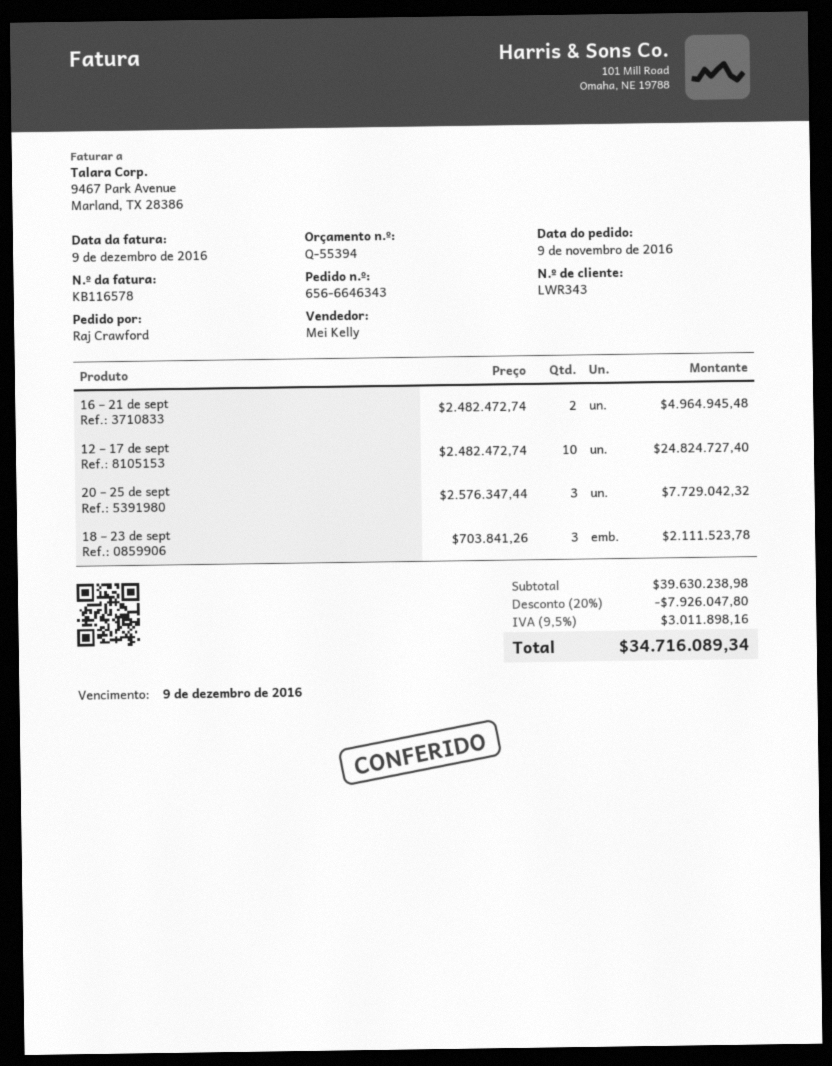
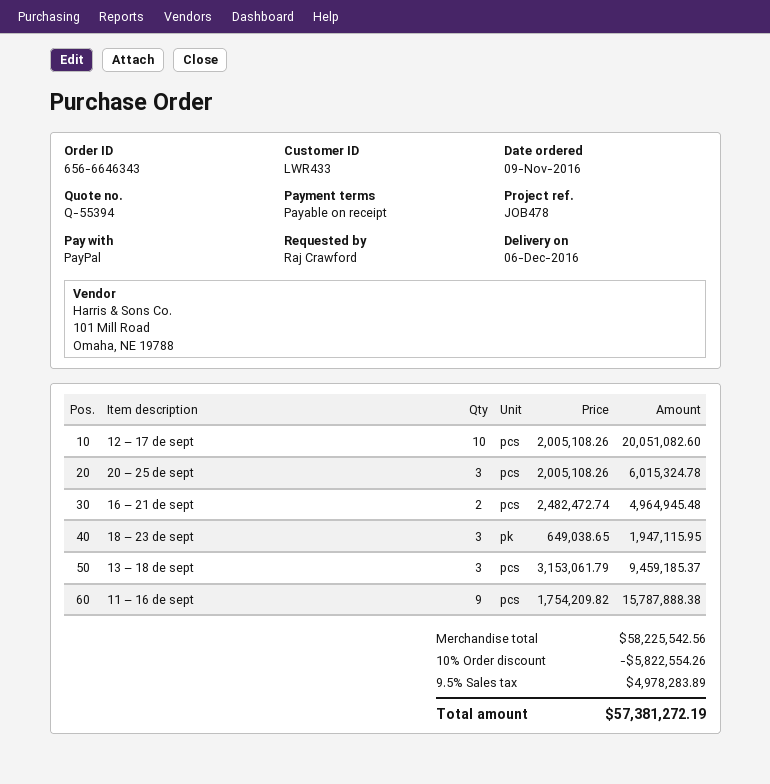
customer number: LWR343 -> LWR433
12 – 17 de sept: 10 x 2482472.74 = 24824727.40 -> 10 x 2005108.26 = 20051082.60
20 – 25 de sept: 3 x 2576347.44 = 7729042.32 -> 3 x 2005108.26 = 6015324.78
18 – 23 de sept: 3 x 703841.26 = 2111523.78 -> 3 x 649038.65 = 1947115.95
13 – 18 de sept: none -> 3 x 3153061.79 = 9459185.37
11 – 16 de sept: none -> 9 x 1754209.82 = 15787888.38
subtotal: 39630238.98 -> 58225542.56
discount: 20% = 7926047.80 -> 10% = 5822554.26
tax: 9.5% = 3011898.16 -> 9.5% = 4978283.89
total: 34716089.34 -> 57381272.19

